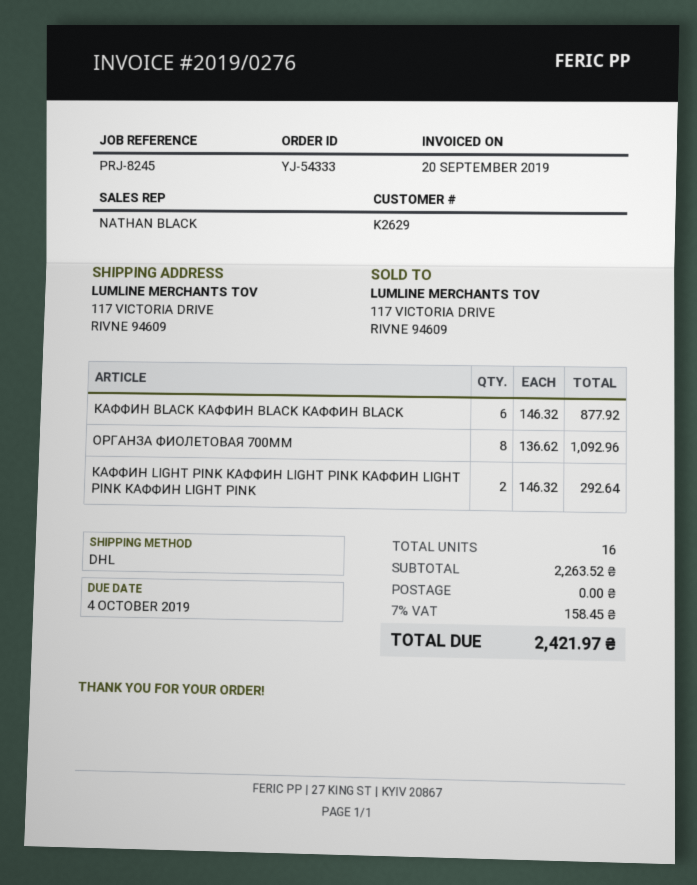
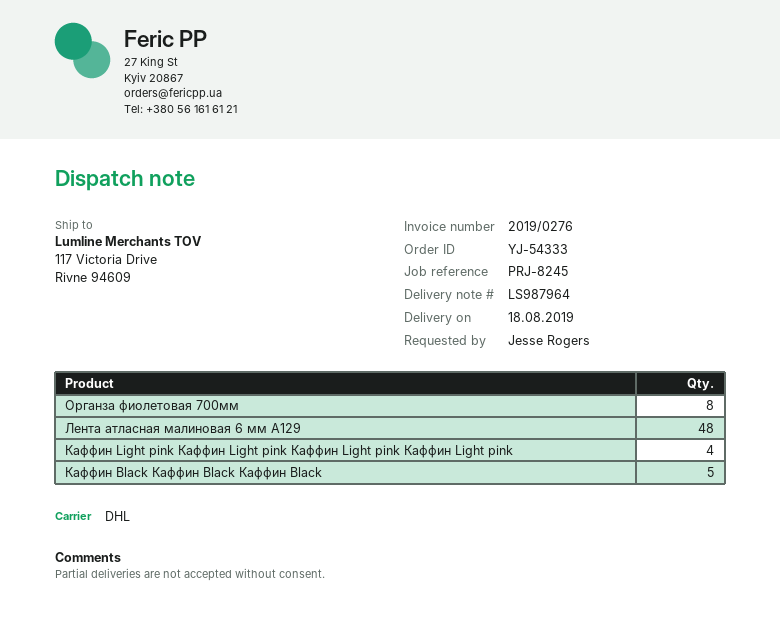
КАФФИН BLACK КАФФИН BLACK КАФФИН BLACK: 6 -> 5
КАФФИН LIGHT PINK КАФФИН LIGHT PINK КАФФИН LIGHT PINK КАФФИН LIGHT PINK: 2 -> 4
Лента атласная малиновая 6 мм А129: none -> 48

